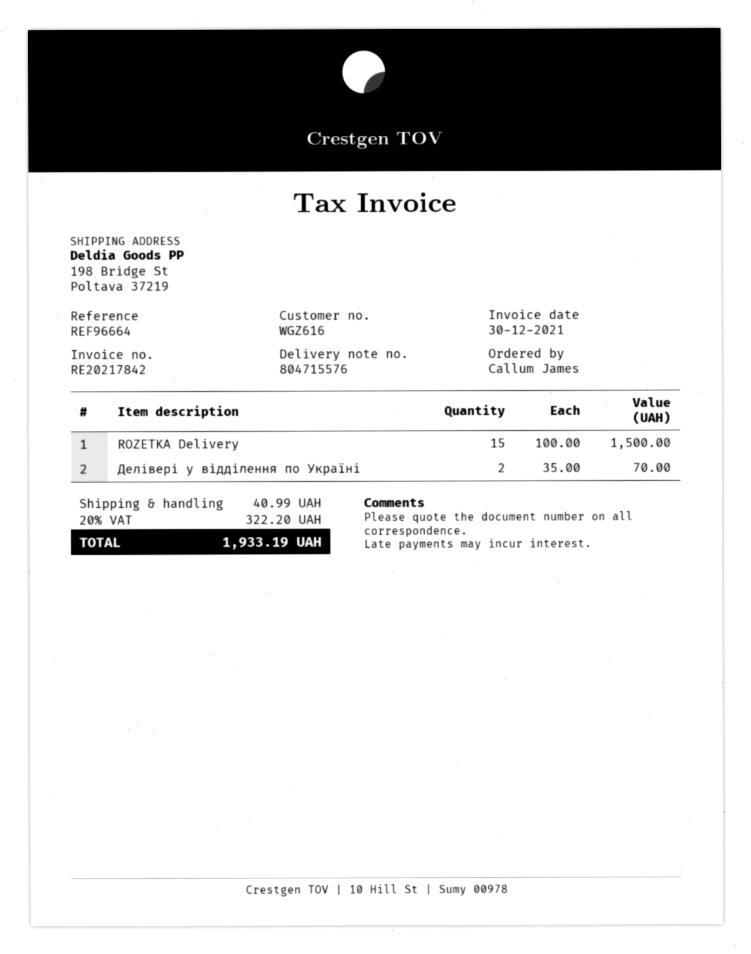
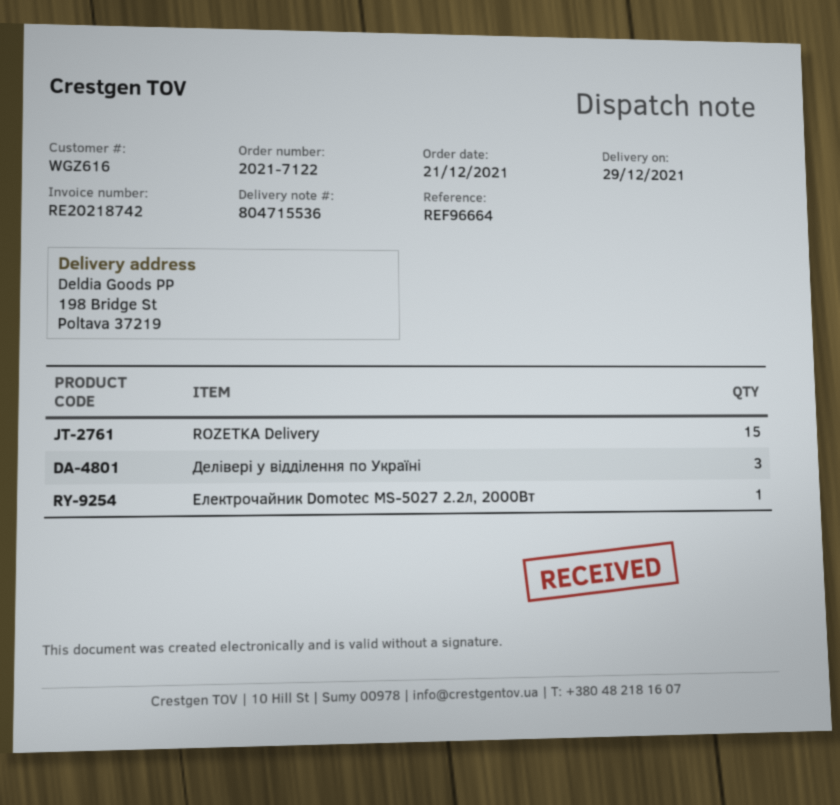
delivery note number: 804715576 -> 804715536
invoice number: RE20217842 -> RE20218742
Делівері у відділення по Україні: 2 -> 3
Електрочайник Domotec MS-5027 2.2л, 2000Вт: none -> 1

